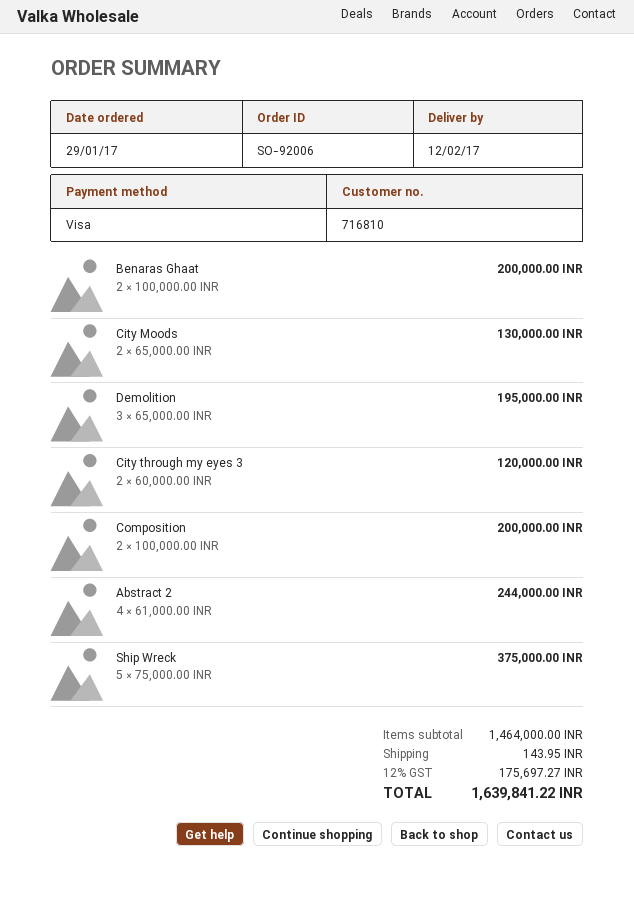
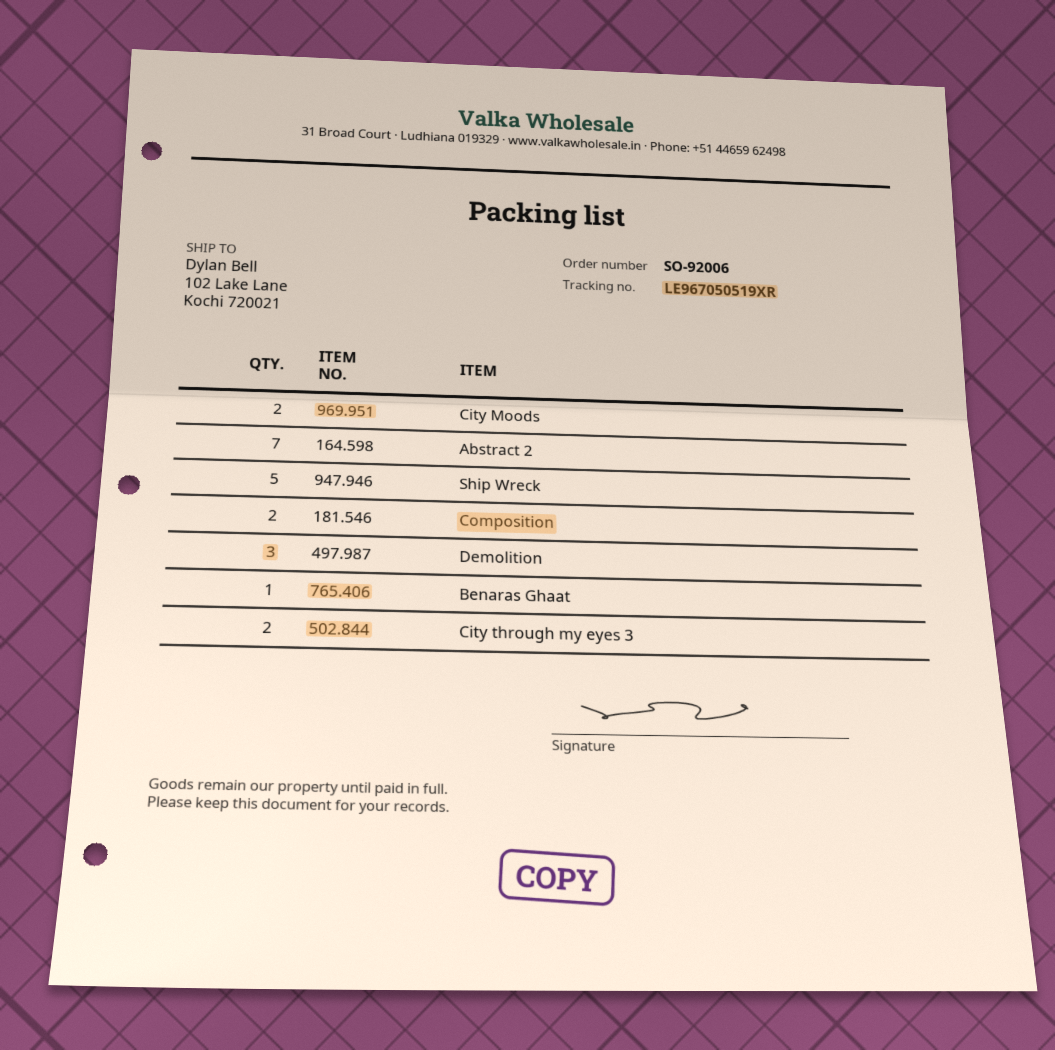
Benaras Ghaat: 2 -> 1
Abstract 2: 4 -> 7

